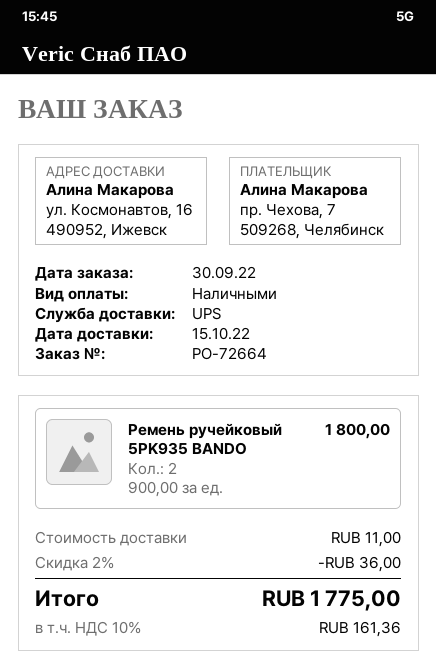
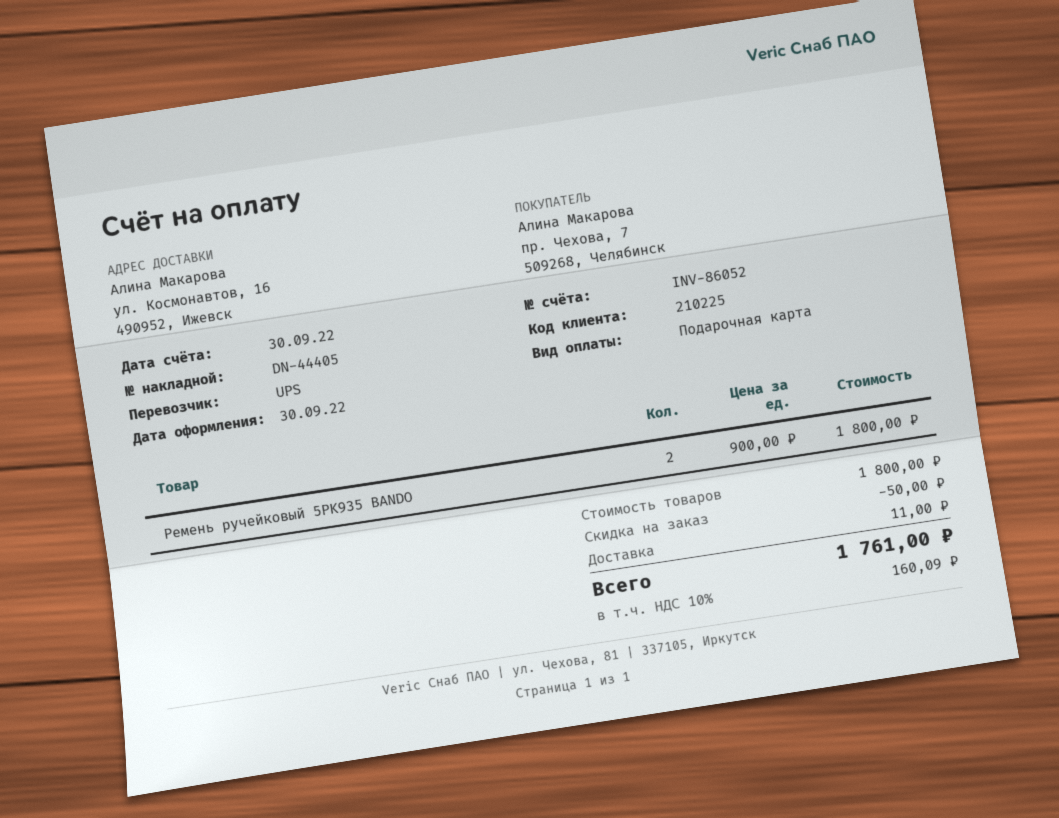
payment method: cash -> gift card
discount: 36.00 -> 50.00
tax: 10% = 161.36 -> 10% = 160.09
total: 1775.00 -> 1761.00

